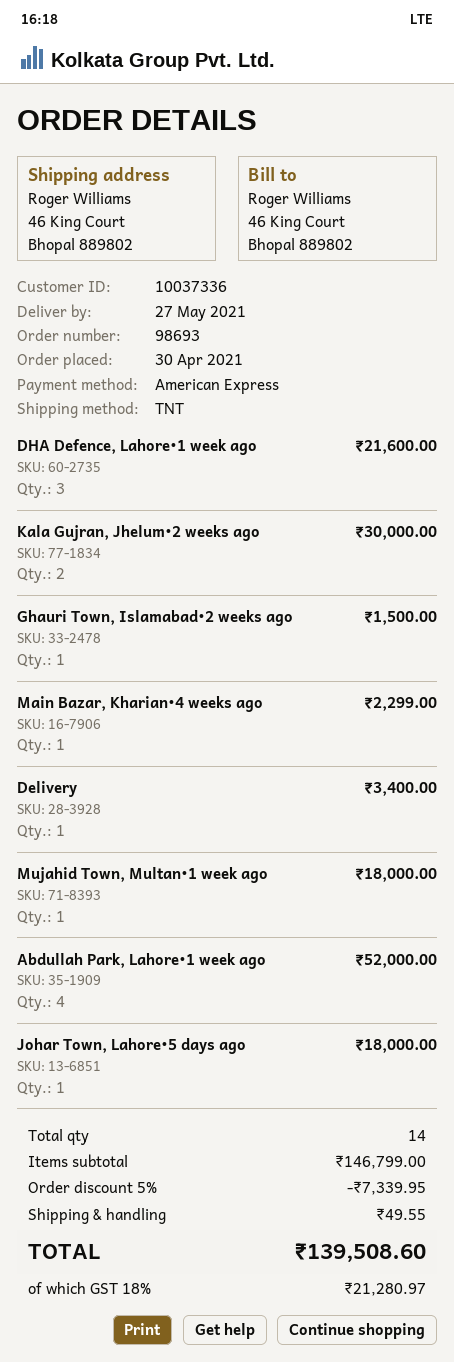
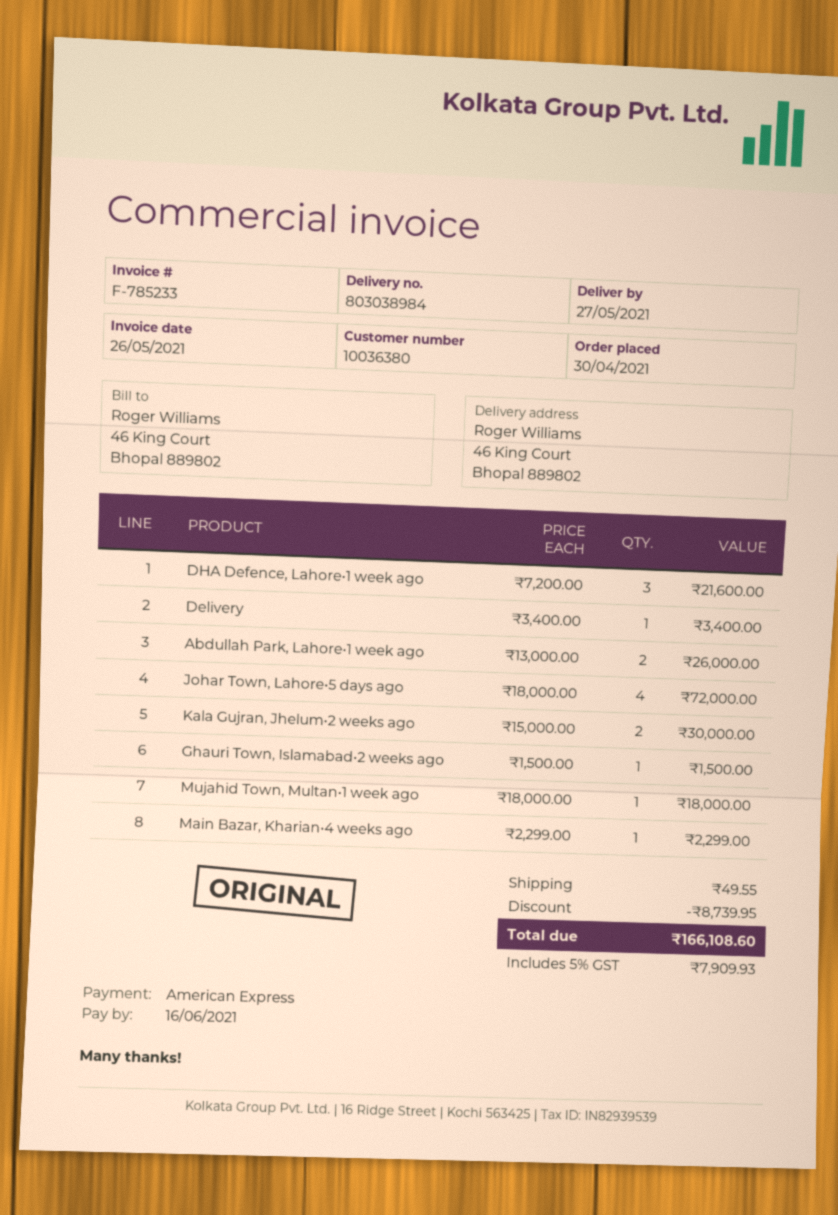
customer number: 10037336 -> 10036380
Abdullah Park, Lahore•1 week ago: 4 for 52000.00 -> 2 for 26000.00
Johar Town, Lahore•5 days ago: 1 for 18000.00 -> 4 for 72000.00
discount: 7339.95 -> 8739.95
tax: 18% = 21280.97 -> 5% = 7909.93
total: 139508.60 -> 166108.60

